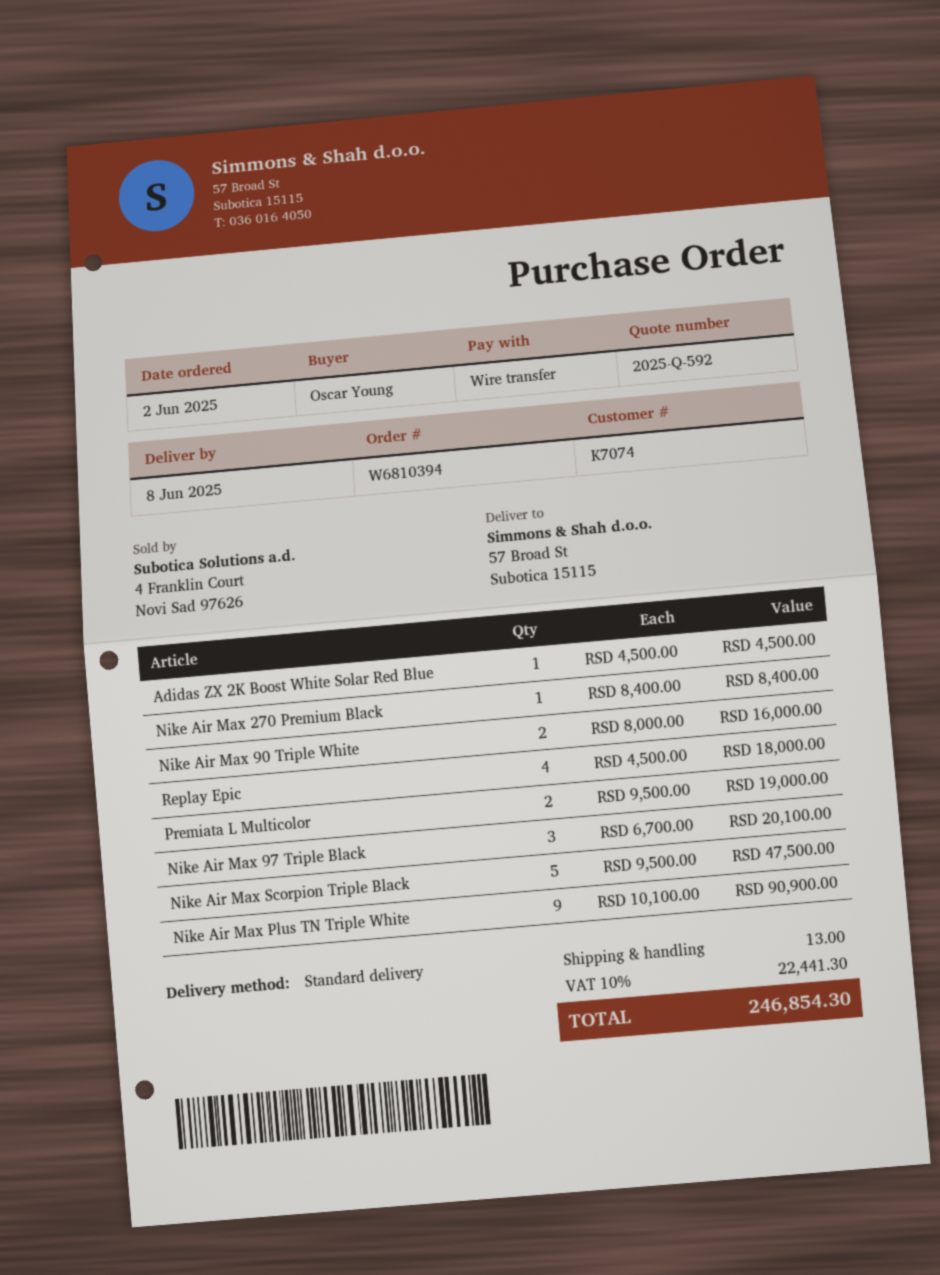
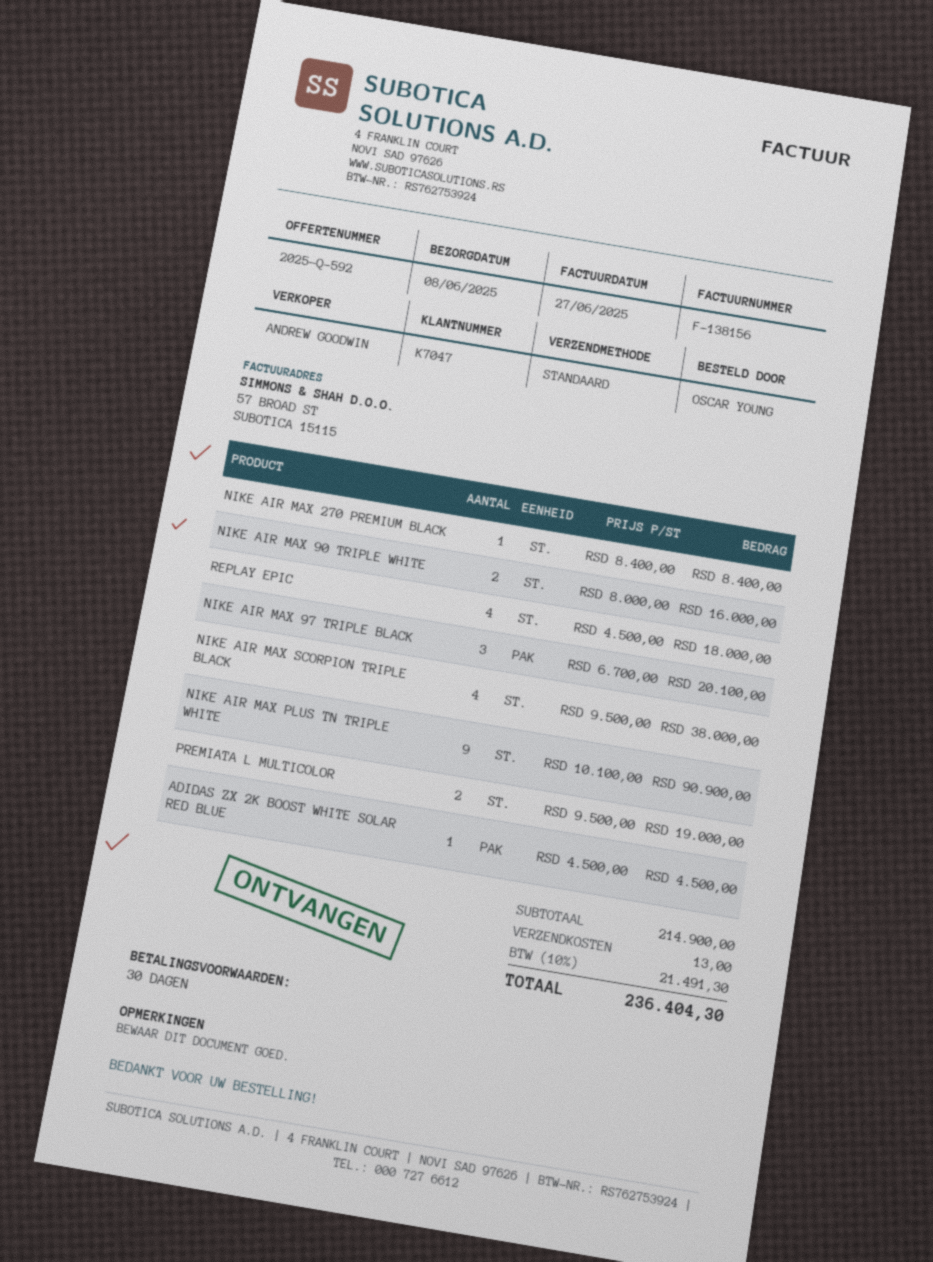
customer number: K7074 -> K7047
Nike Air Max Scorpion Triple Black: 5 x 9500.00 = 47500.00 -> 4 x 9500.00 = 38000.00
tax: 10% = 22441.30 -> 10% = 21491.30
total: 246854.30 -> 236404.30

